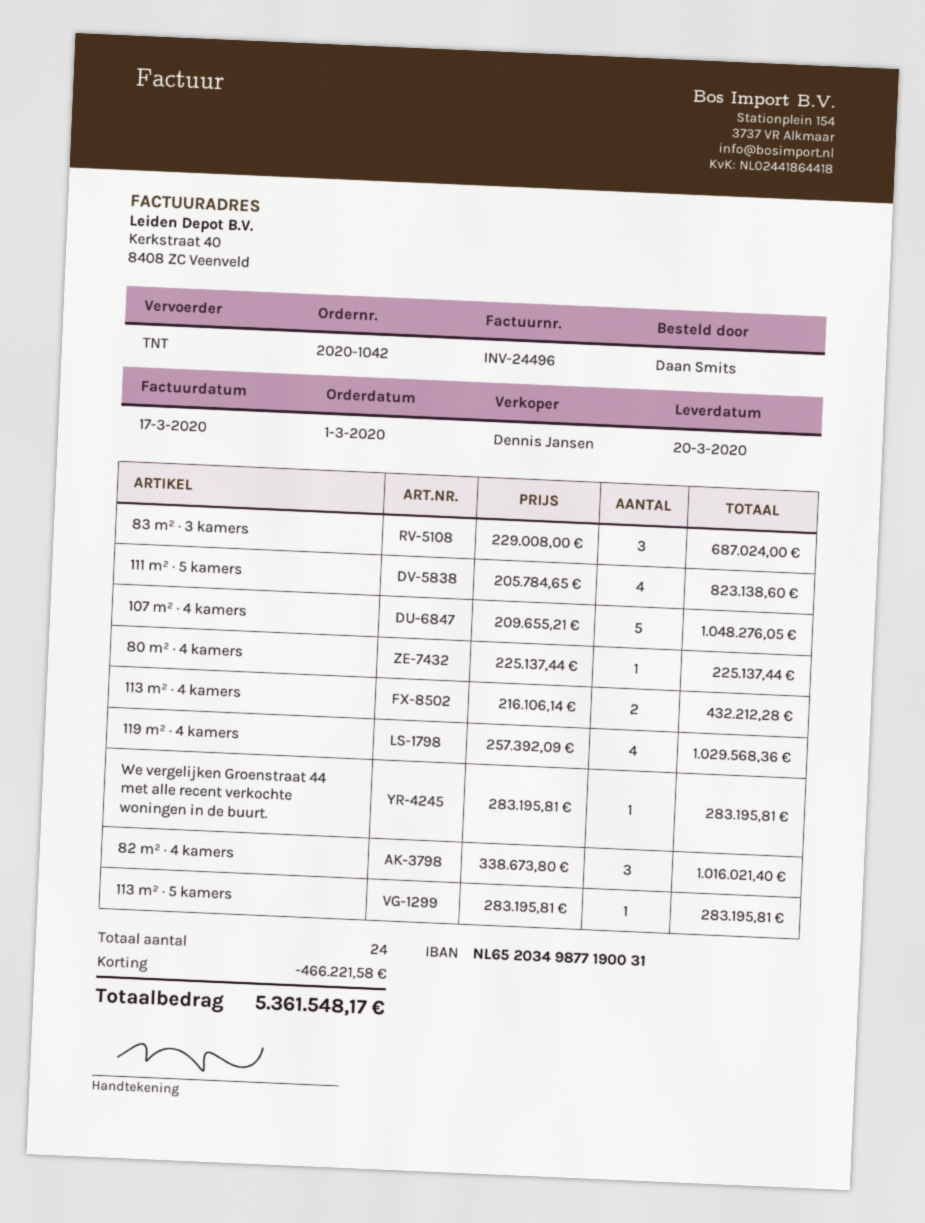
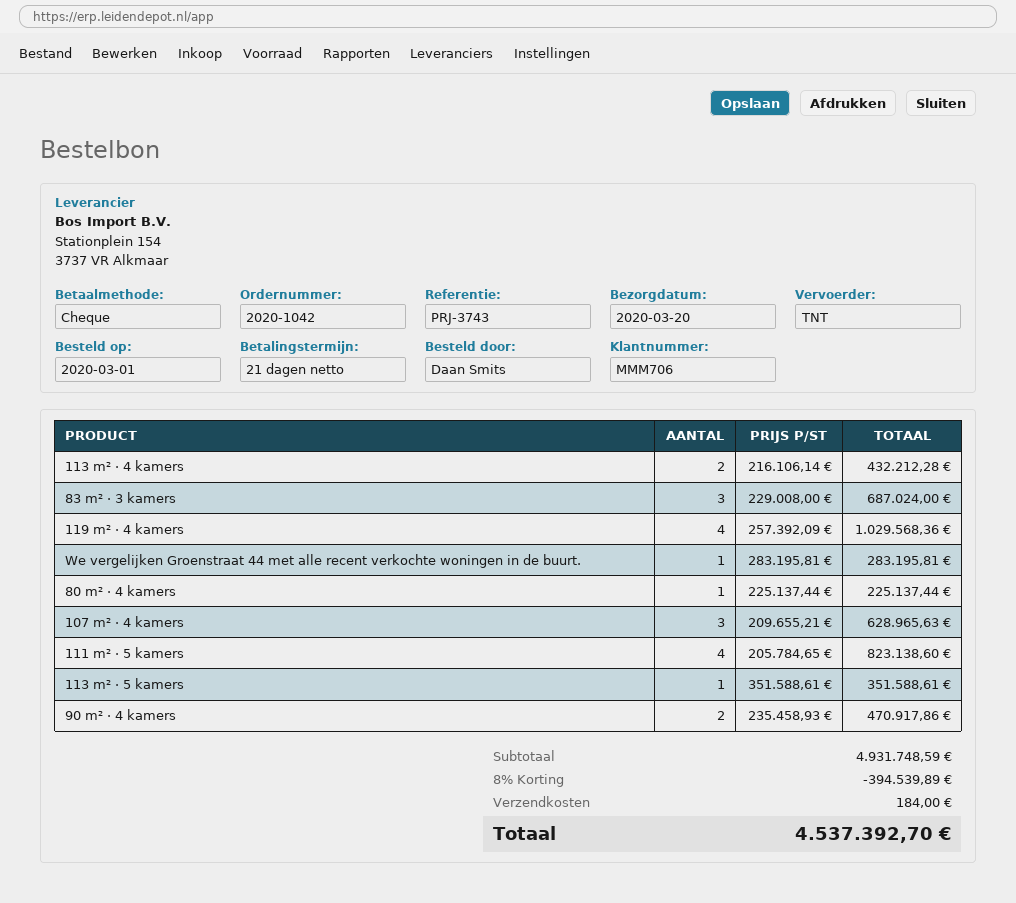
107 m² · 4 kamers: 5 x 209655.21 = 1048276.05 -> 3 x 209655.21 = 628965.63
82 m² · 4 kamers: 3 x 338673.80 = 1016021.40 -> none
113 m² · 5 kamers: 1 x 283195.81 = 283195.81 -> 1 x 351588.61 = 351588.61
90 m² · 4 kamers: none -> 2 x 235458.93 = 470917.86
discount: 466221.58 -> 394539.89
shipping: none -> 184.00
total: 5361548.17 -> 4537392.70

